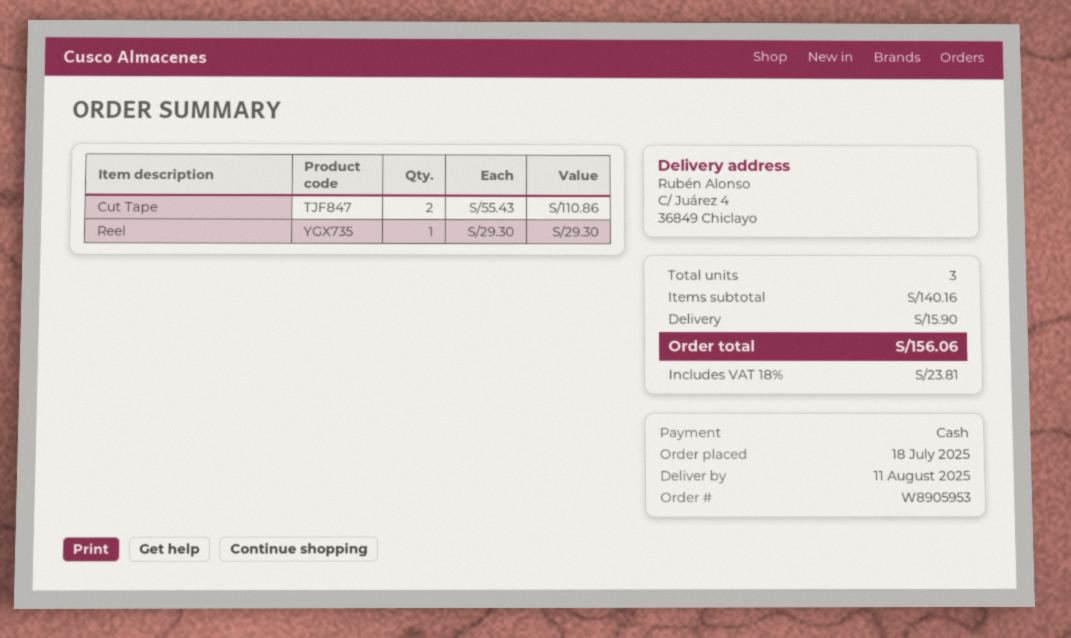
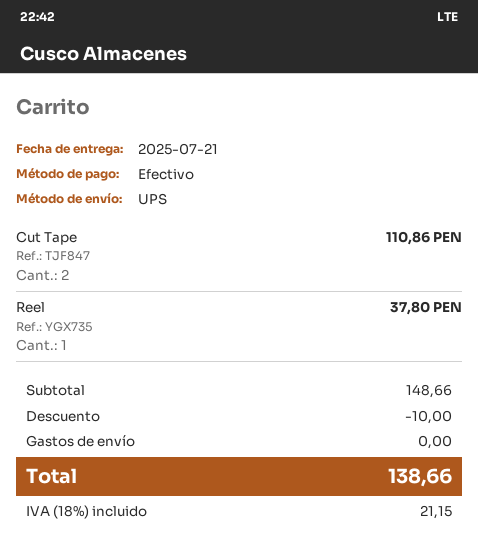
delivery date: 2025-08-11 -> 2025-07-21
Reel: 1 for 29.30 -> 1 for 37.80
subtotal: 140.16 -> 148.66
discount: none -> 10.00
shipping: 15.90 -> 0.00
tax: 18% = 23.81 -> 18% = 21.15
total: 156.06 -> 138.66

